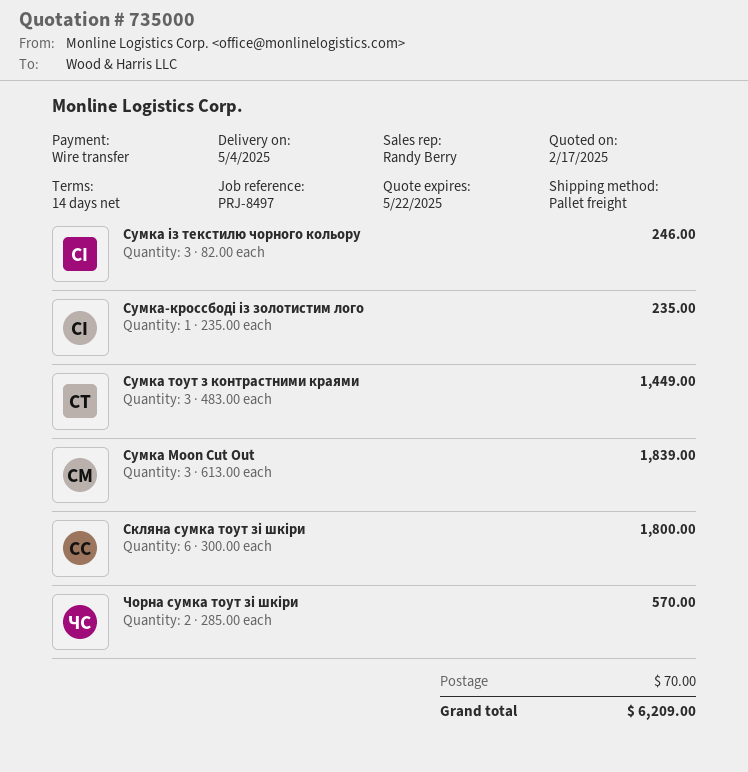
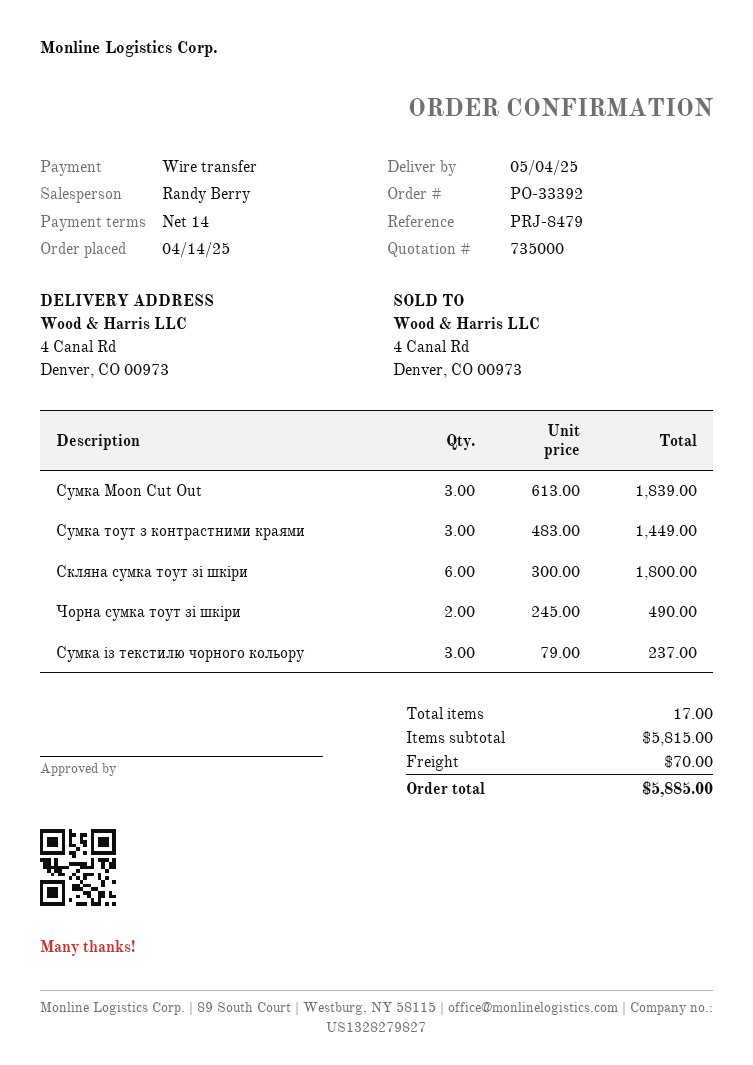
reference: PRJ-8497 -> PRJ-8479
Сумка із текстилю чорного кольору: 3 x 82.00 = 246.00 -> 3 x 79.00 = 237.00
Сумка-кроссбоді із золотистим лого: 1 x 235.00 = 235.00 -> none
Чорна сумка тоут зі шкіри: 2 x 285.00 = 570.00 -> 2 x 245.00 = 490.00
total: 6209.00 -> 5885.00

